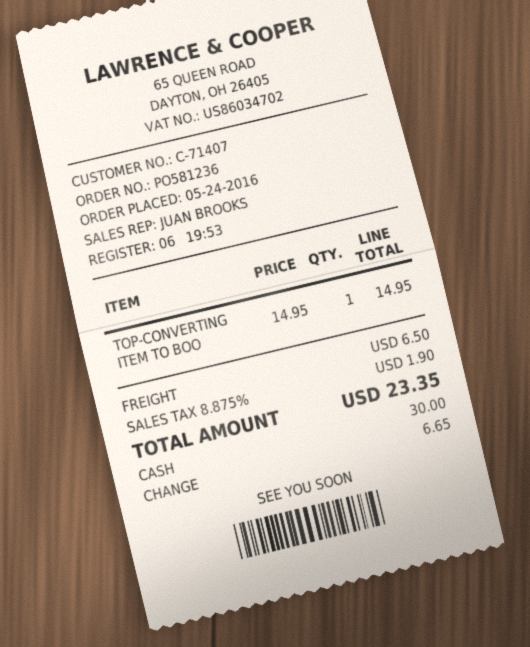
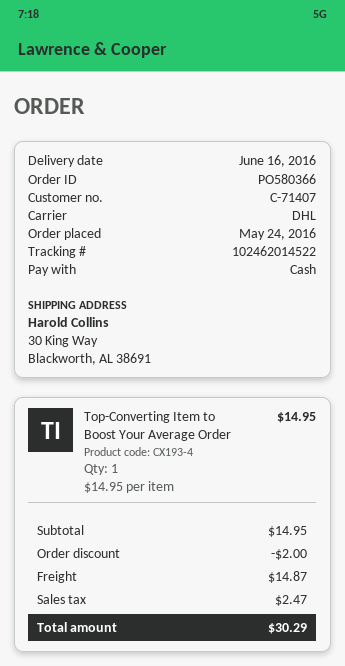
order number: PO581236 -> PO580366
discount: none -> 2.00
shipping: 6.50 -> 14.87
tax: 1.90 -> 2.47
total: 23.35 -> 30.29

